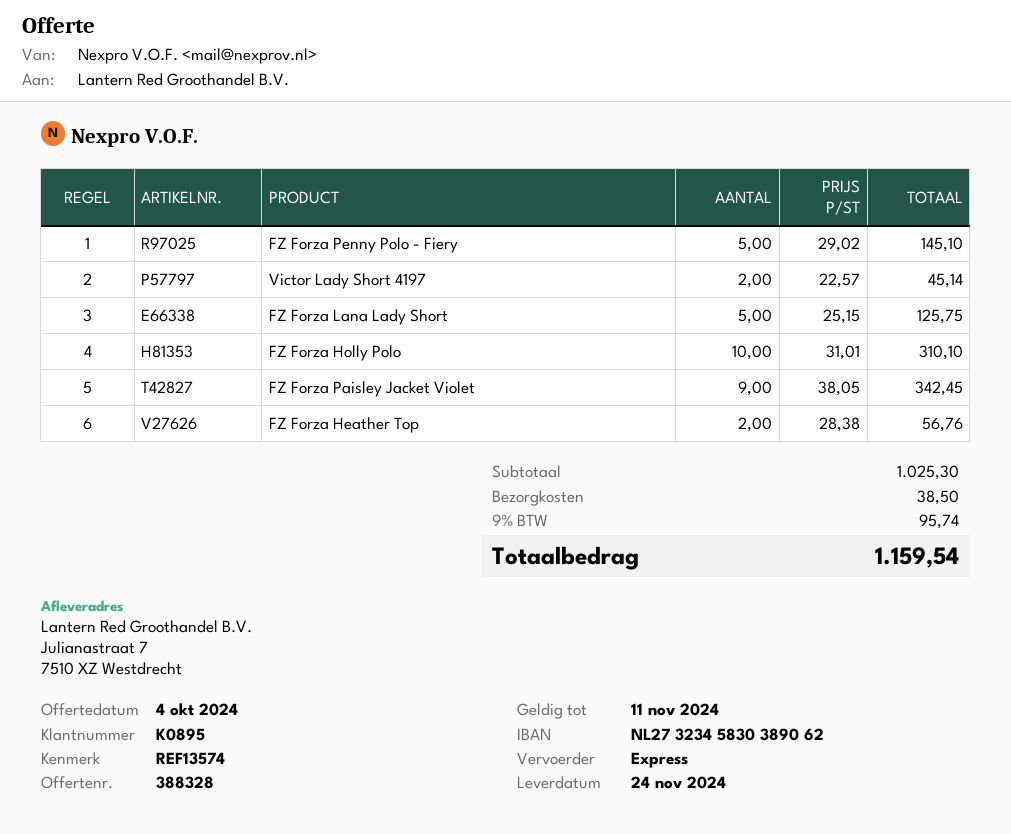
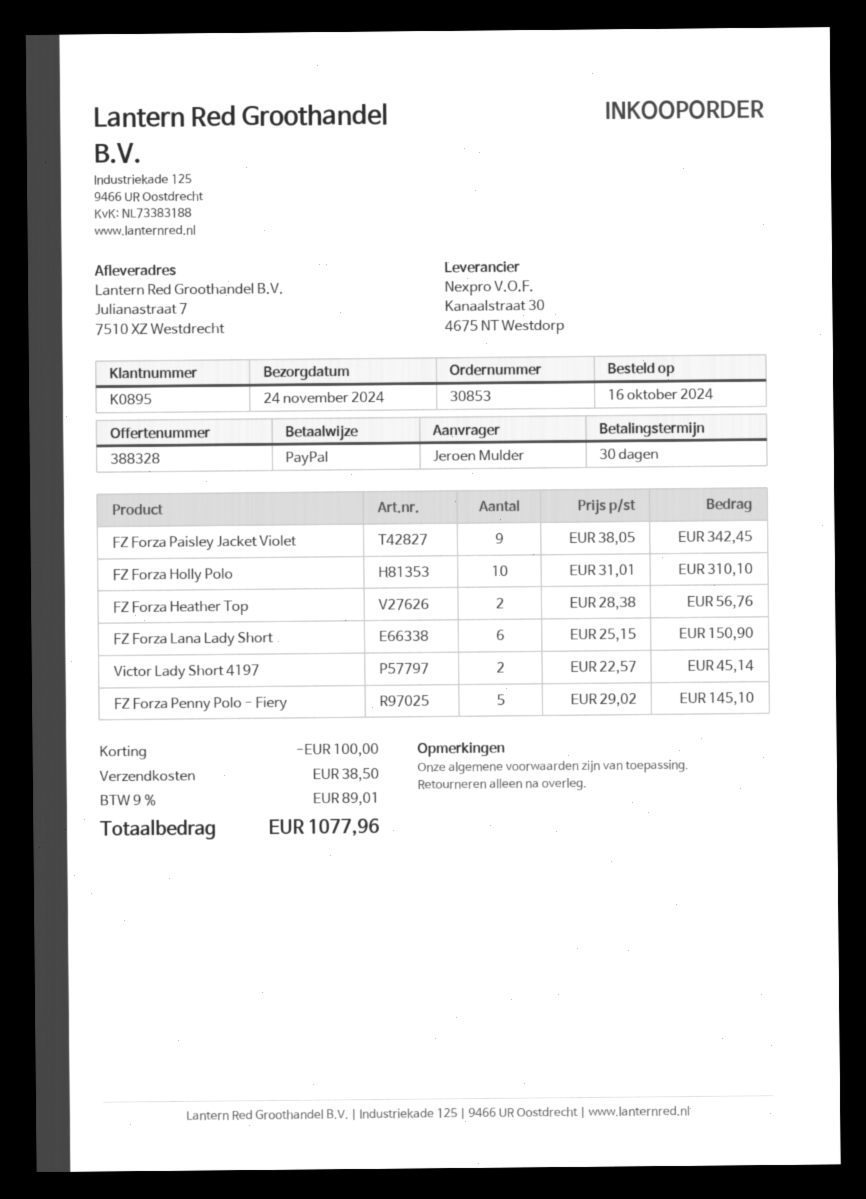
FZ Forza Lana Lady Short: 5 x 25.15 = 125.75 -> 6 x 25.15 = 150.90
discount: none -> 100.00
tax: 9% = 95.74 -> 9% = 89.01
total: 1159.54 -> 1077.96

